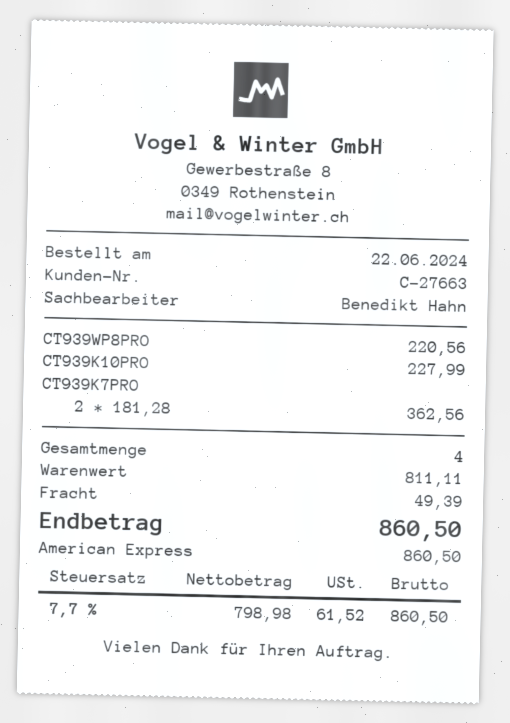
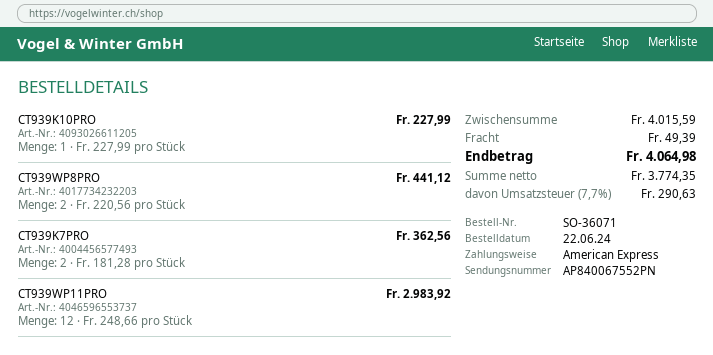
CT939WP8PRO: 1 x 220.56 = 220.56 -> 2 x 220.56 = 441.12
CT939WP11PRO: none -> 12 x 248.66 = 2983.92
subtotal: 811.11 -> 4015.59
net: 798.98 -> 3774.35
tax: 7.7% = 61.52 -> 7.7% = 290.63
total: 860.50 -> 4064.98

